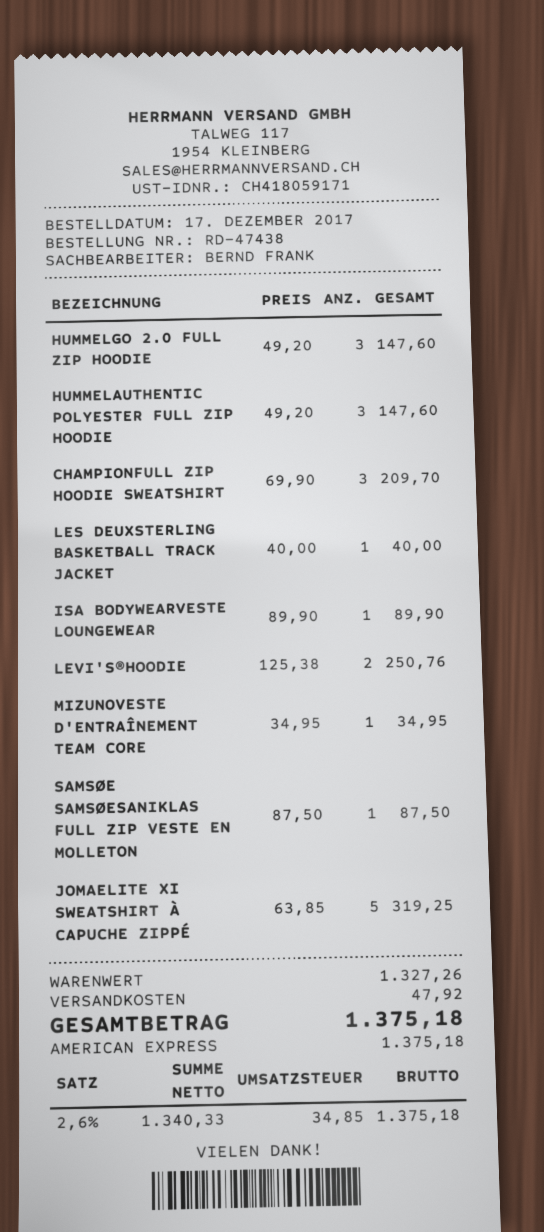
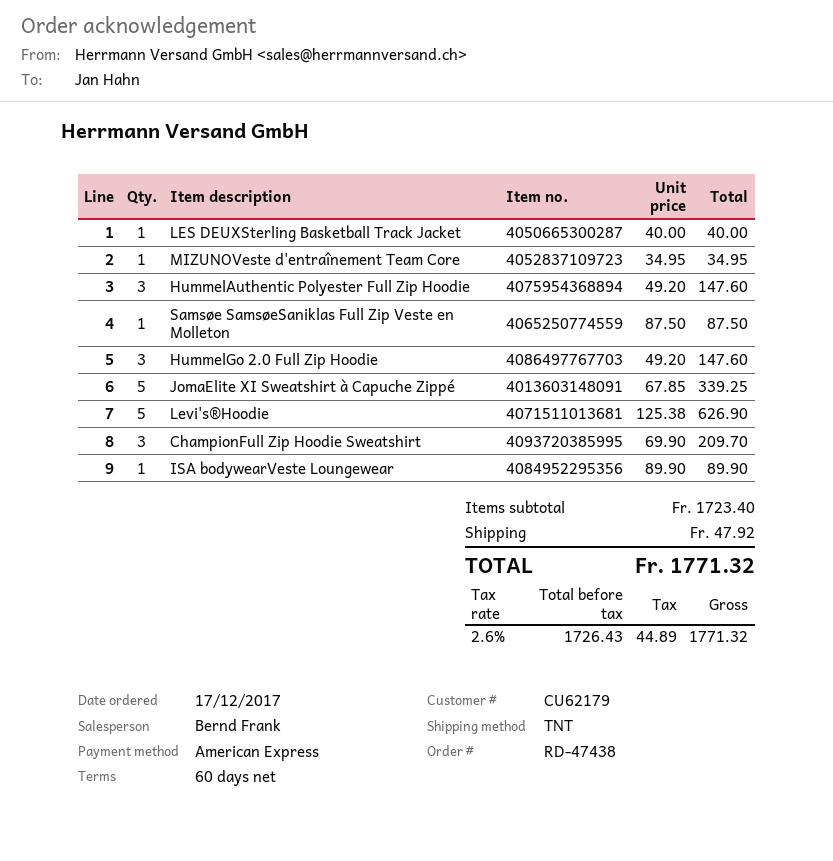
LEVI'S®HOODIE: 2 x 125.38 = 250.76 -> 5 x 125.38 = 626.90
JOMAELITE XI SWEATSHIRT À CAPUCHE ZIPPÉ: 5 x 63.85 = 319.25 -> 5 x 67.85 = 339.25
subtotal: 1327.26 -> 1723.40
net: 1340.33 -> 1726.43
tax: 2.6% = 34.85 -> 2.6% = 44.89
total: 1375.18 -> 1771.32

